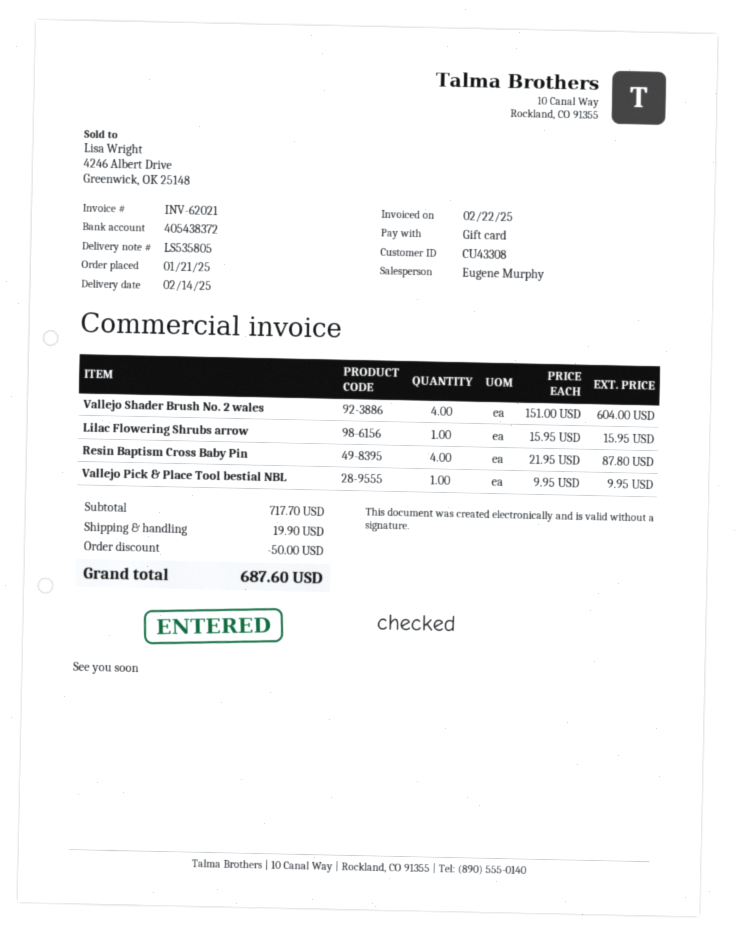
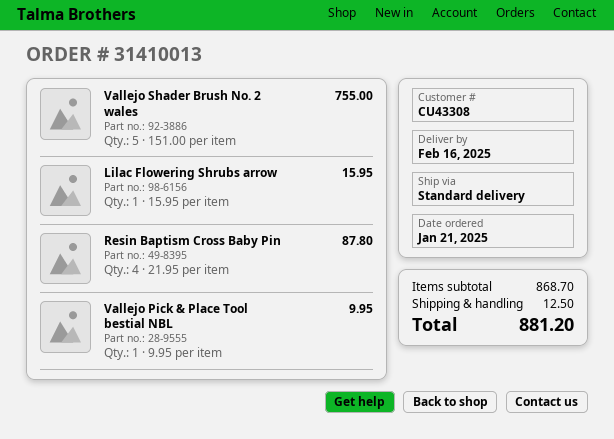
delivery date: 2025-02-14 -> 2025-02-16
Vallejo Shader Brush No. 2 wales: 4 x 151.00 = 604.00 -> 5 x 151.00 = 755.00
subtotal: 717.70 -> 868.70
discount: 50.00 -> none
shipping: 19.90 -> 12.50
total: 687.60 -> 881.20

